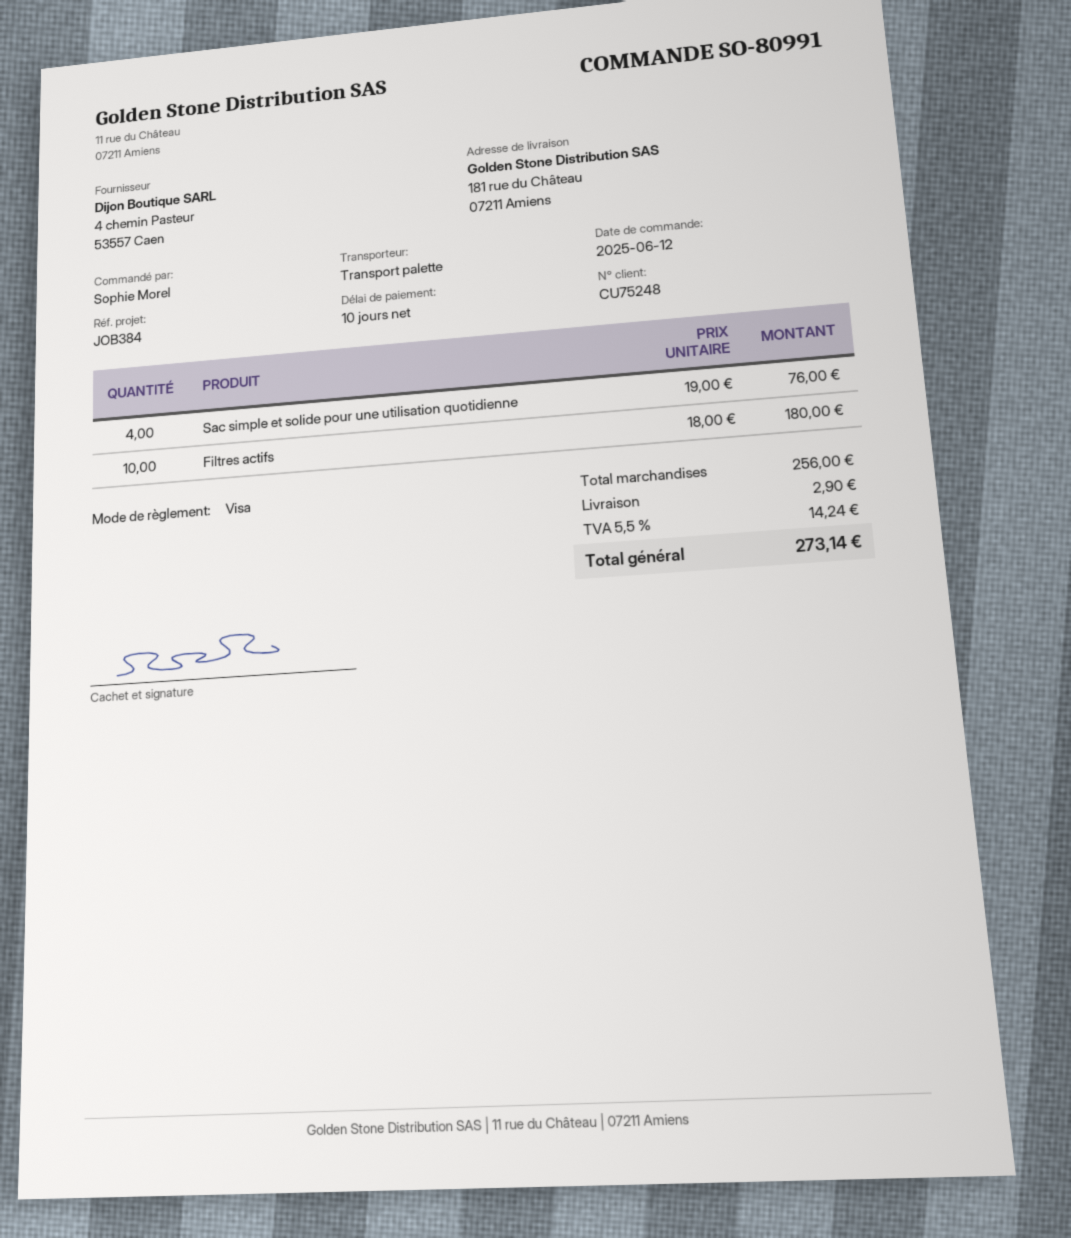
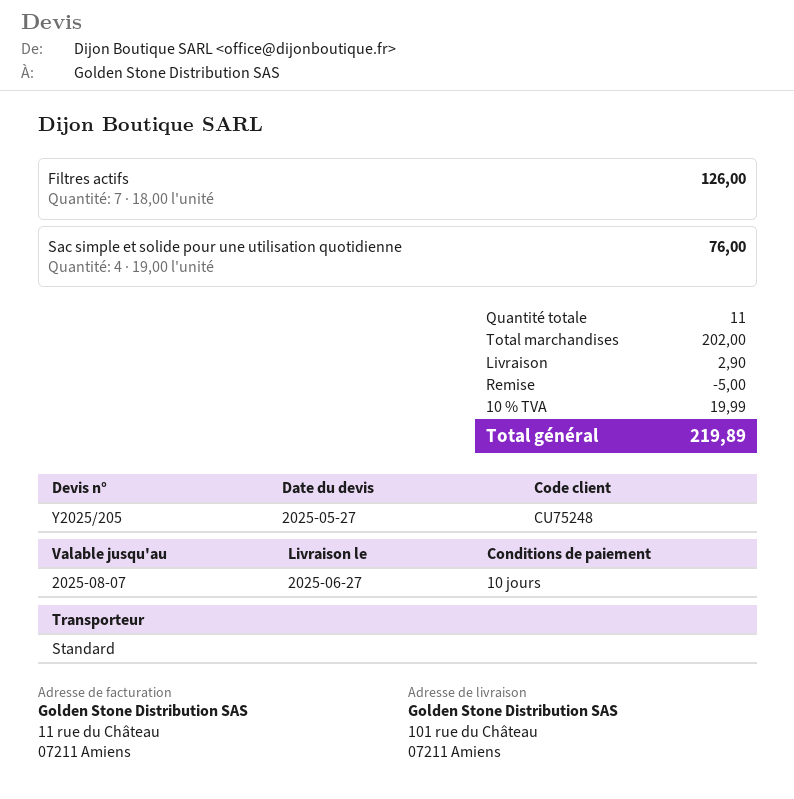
shipping method: pallet freight -> standard
ship to: 181 rue du Château, 07211 Amiens -> 101 rue du Château, 07211 Amiens
Filtres actifs: 10 x 18.00 = 180.00 -> 7 x 18.00 = 126.00
subtotal: 256.00 -> 202.00
discount: none -> 5.00
tax: 5.5% = 14.24 -> 10% = 19.99
total: 273.14 -> 219.89

